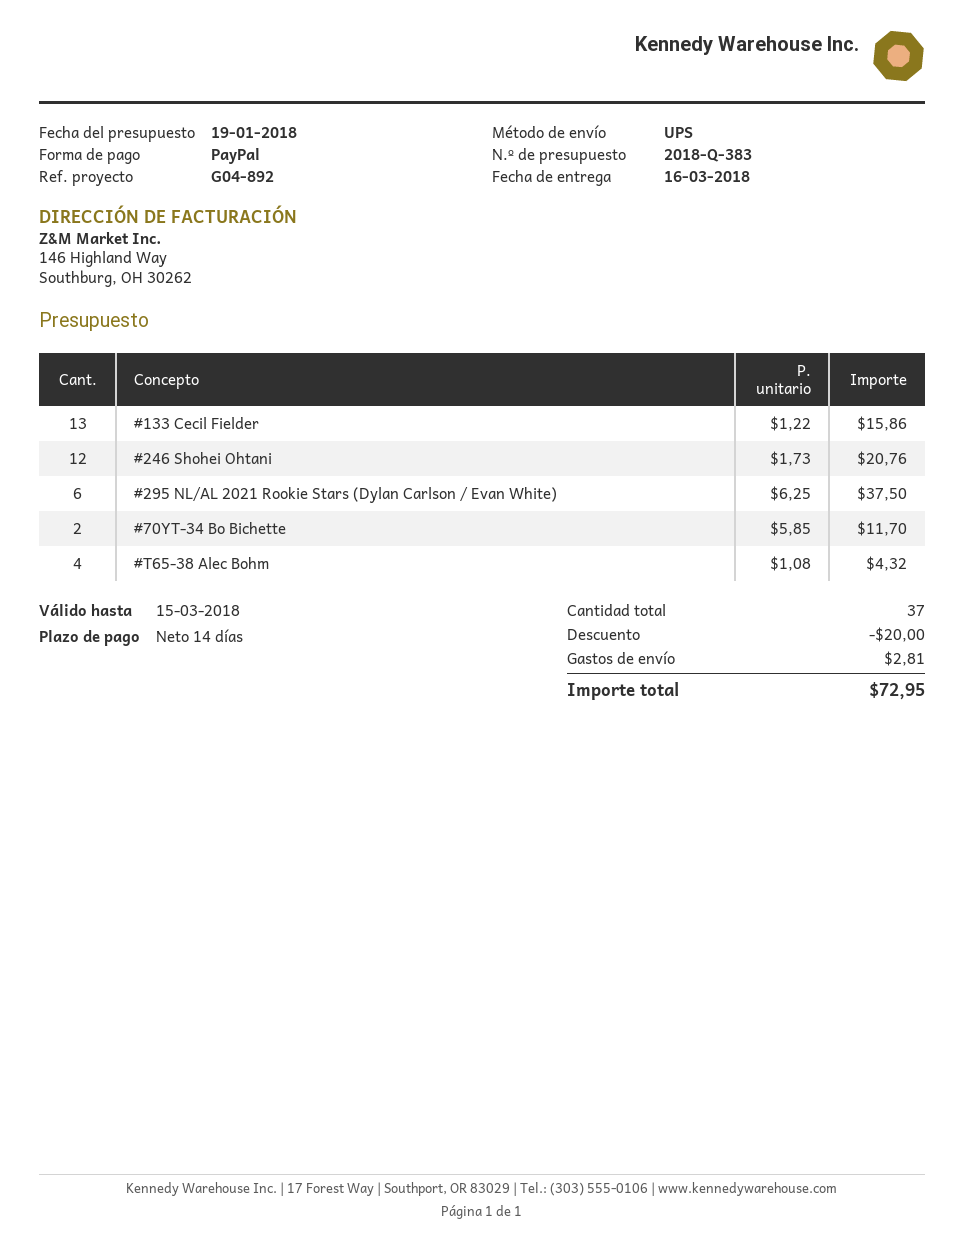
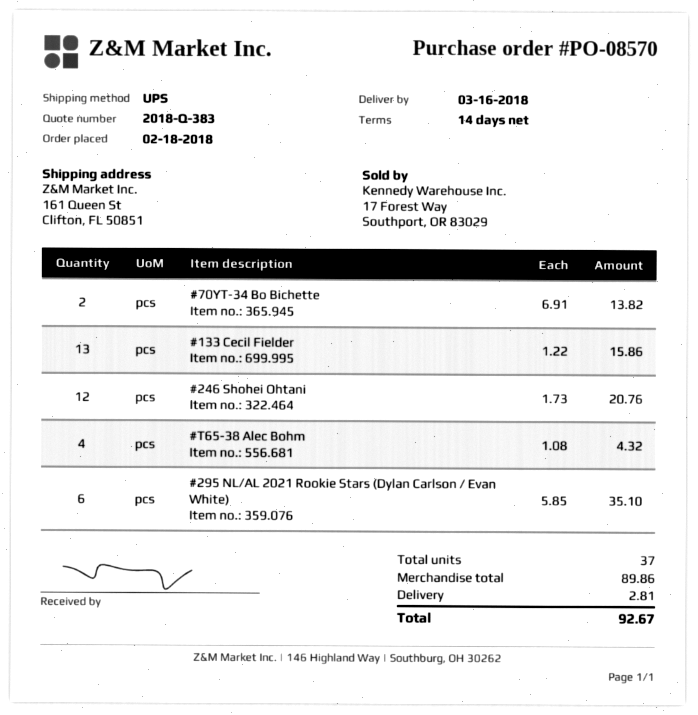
#295 NL/AL 2021 Rookie Stars (Dylan Carlson / Evan White): 6 x 6.25 = 37.50 -> 6 x 5.85 = 35.10
#70YT-34 Bo Bichette: 2 x 5.85 = 11.70 -> 2 x 6.91 = 13.82
discount: 20.00 -> none
total: 72.95 -> 92.67

